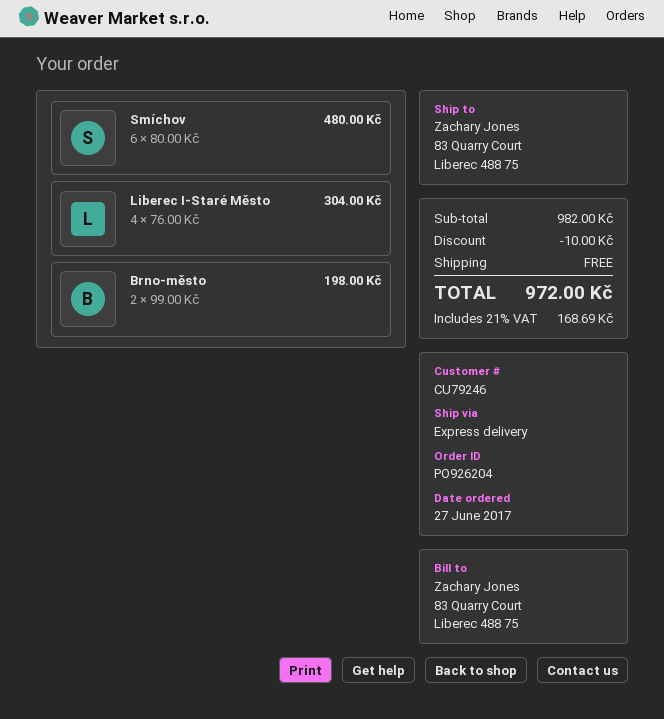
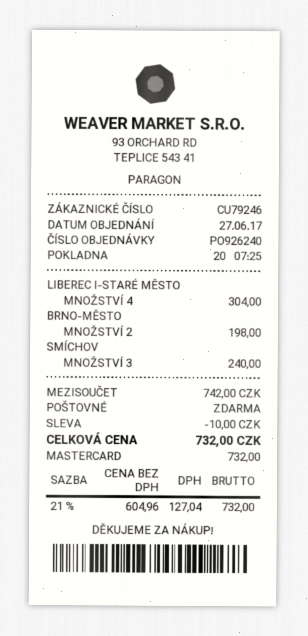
order number: PO926204 -> PO926240
Smíchov: 6 for 480.00 -> 3 for 240.00
subtotal: 982.00 -> 742.00
tax: 21% = 168.69 -> 21% = 127.04
total: 972.00 -> 732.00

